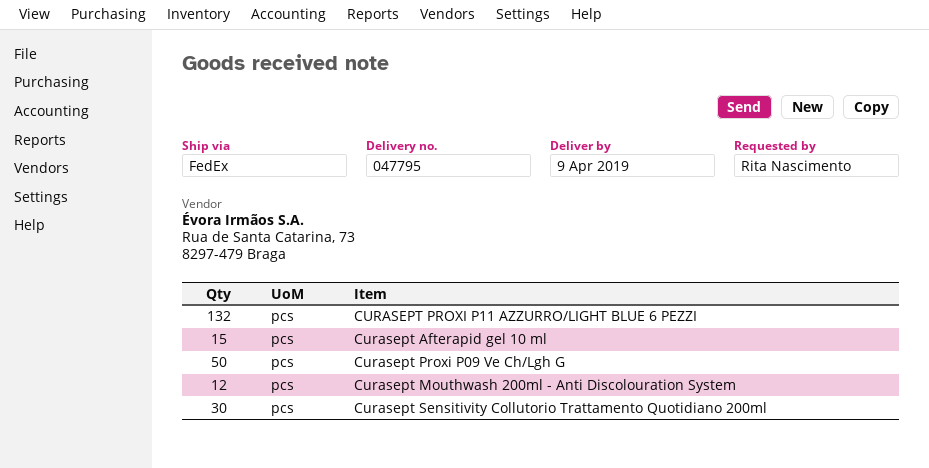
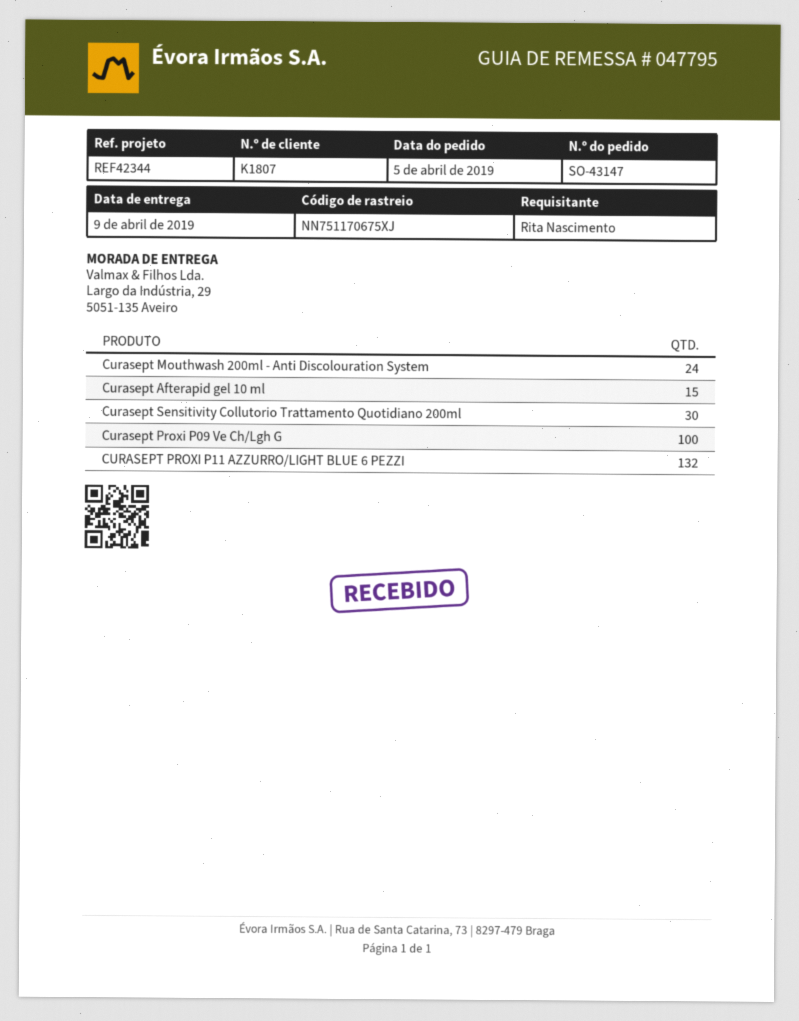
Curasept Proxi P09 Ve Ch/Lgh G: 50 -> 100
Curasept Mouthwash 200ml - Anti Discolouration System: 12 -> 24

